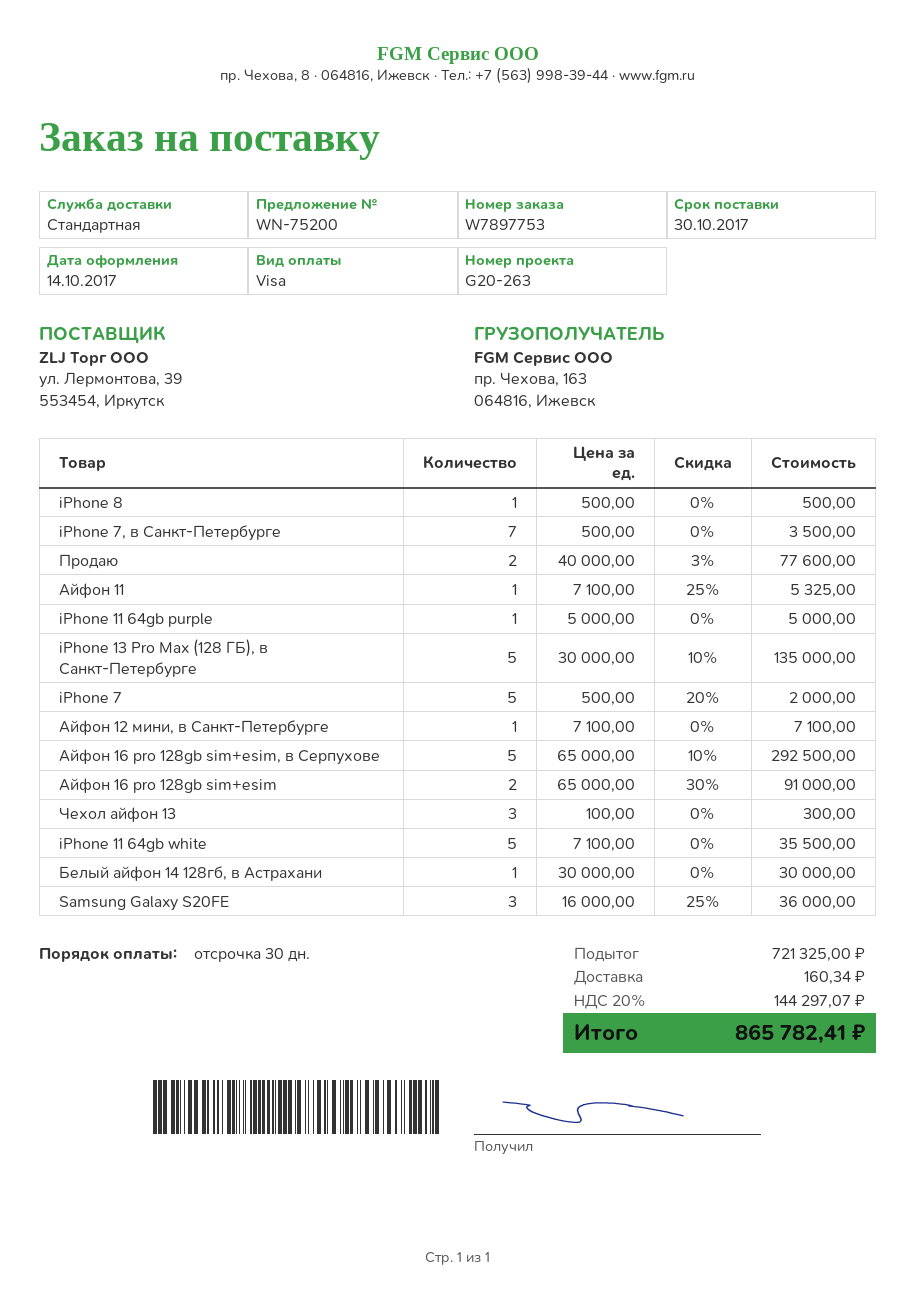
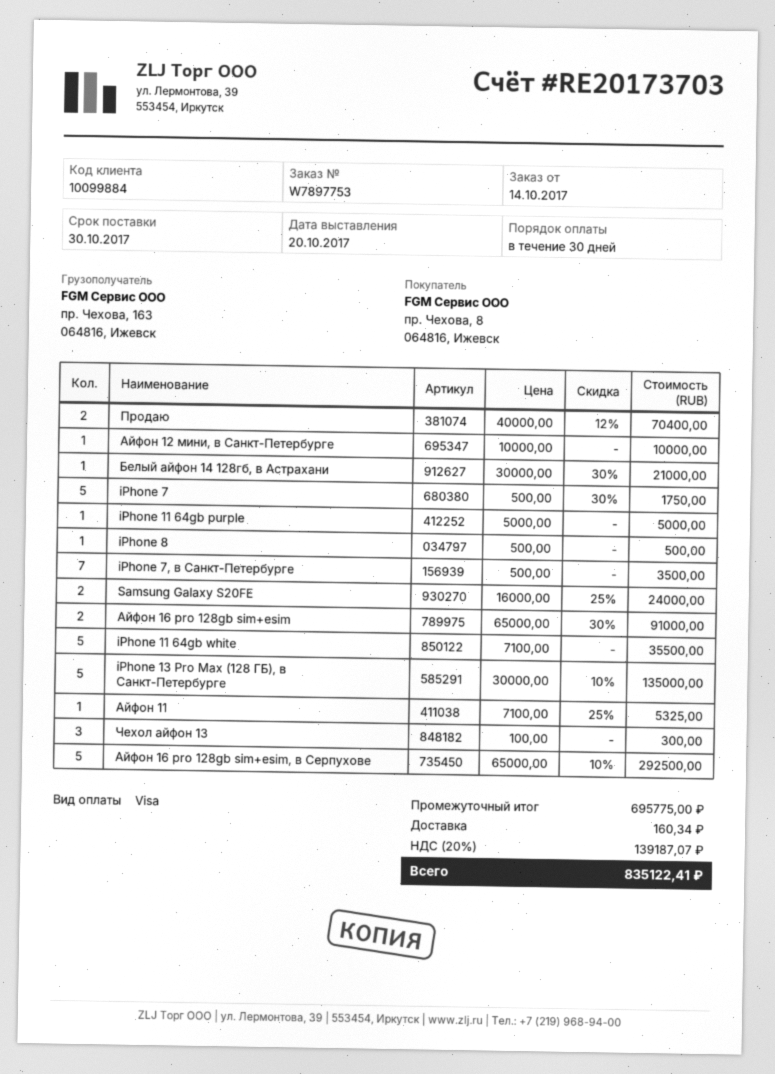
Продаю: 2 x 40000.00 - 3% = 77600.00 -> 2 x 40000.00 - 12% = 70400.00
iPhone 7: 5 x 500.00 - 20% = 2000.00 -> 5 x 500.00 - 30% = 1750.00
Айфон 12 мини, в Санкт-Петербурге: 1 x 7100.00 = 7100.00 -> 1 x 10000.00 = 10000.00
Белый айфон 14 128гб, в Астрахани: 1 x 30000.00 = 30000.00 -> 1 x 30000.00 - 30% = 21000.00
Samsung Galaxy S20FE: 3 x 16000.00 - 25% = 36000.00 -> 2 x 16000.00 - 25% = 24000.00
subtotal: 721325.00 -> 695775.00
tax: 20% = 144297.07 -> 20% = 139187.07
total: 865782.41 -> 835122.41

